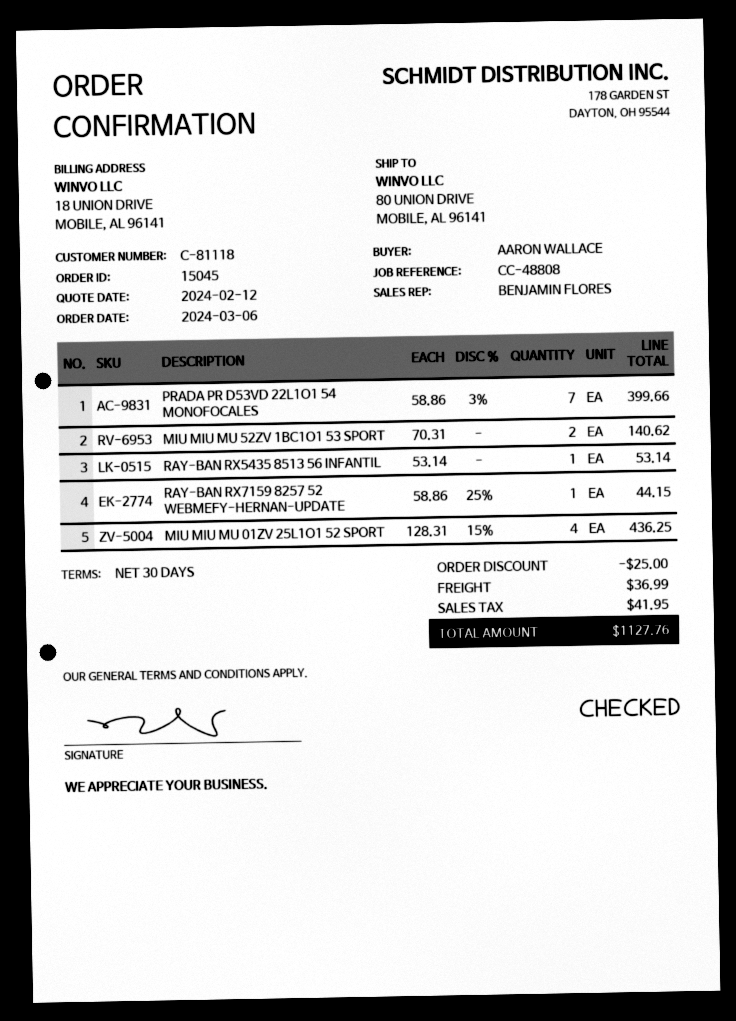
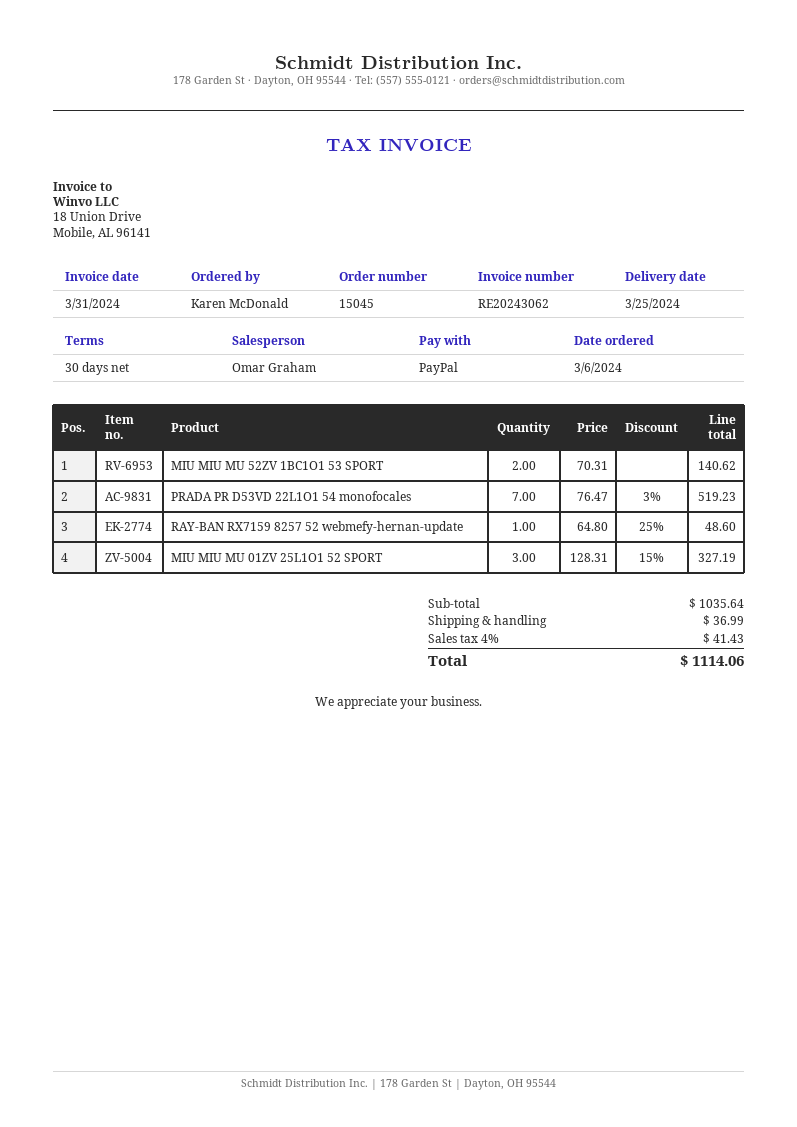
ordered by: AARON WALLACE -> Karen McDonald
sales rep: BENJAMIN FLORES -> Omar Graham
PRADA PR D53VD 22L1O1 54 MONOFOCALES: 7 x 58.86 - 3% = 399.66 -> 7 x 76.47 - 3% = 519.23
RAY-BAN RX5435 8513 56 INFANTIL: 1 x 53.14 = 53.14 -> none
RAY-BAN RX7159 8257 52 WEBMEFY-HERNAN-UPDATE: 1 x 58.86 - 25% = 44.15 -> 1 x 64.80 - 25% = 48.60
MIU MIU MU 01ZV 25L1O1 52 SPORT: 4 x 128.31 - 15% = 436.25 -> 3 x 128.31 - 15% = 327.19
discount: 25.00 -> none
tax: 41.95 -> 41.43
total: 1127.76 -> 1114.06

